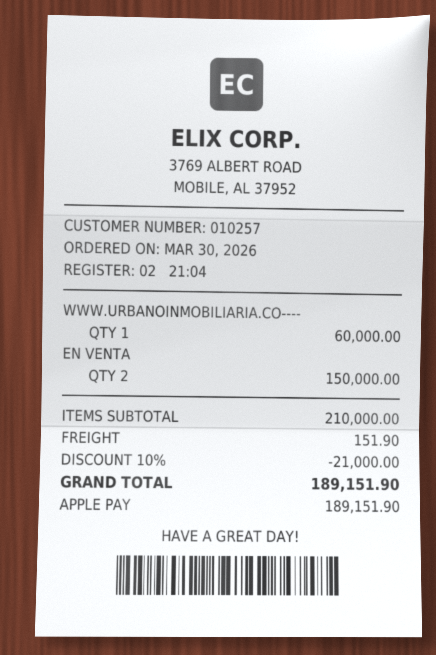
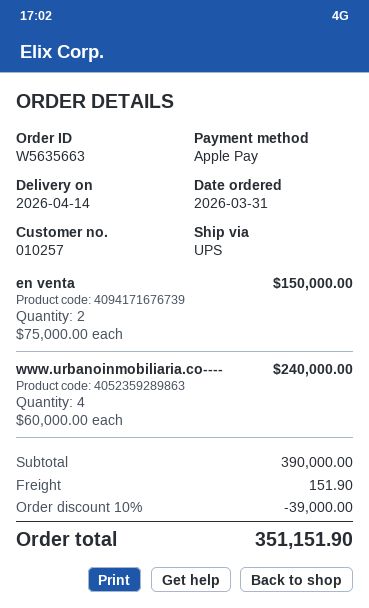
order date: 2026-03-30 -> 2026-03-31
WWW.URBANOINMOBILIARIA.CO----: 1 for 60000.00 -> 4 for 240000.00
subtotal: 210000.00 -> 390000.00
discount: 10% = 21000.00 -> 10% = 39000.00
total: 189151.90 -> 351151.90

